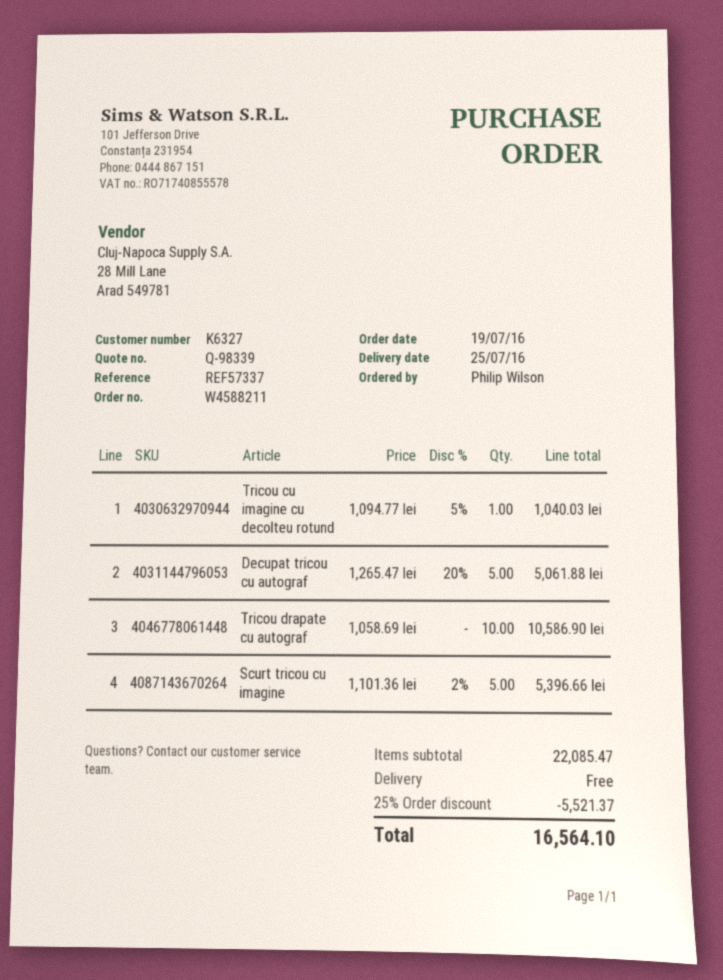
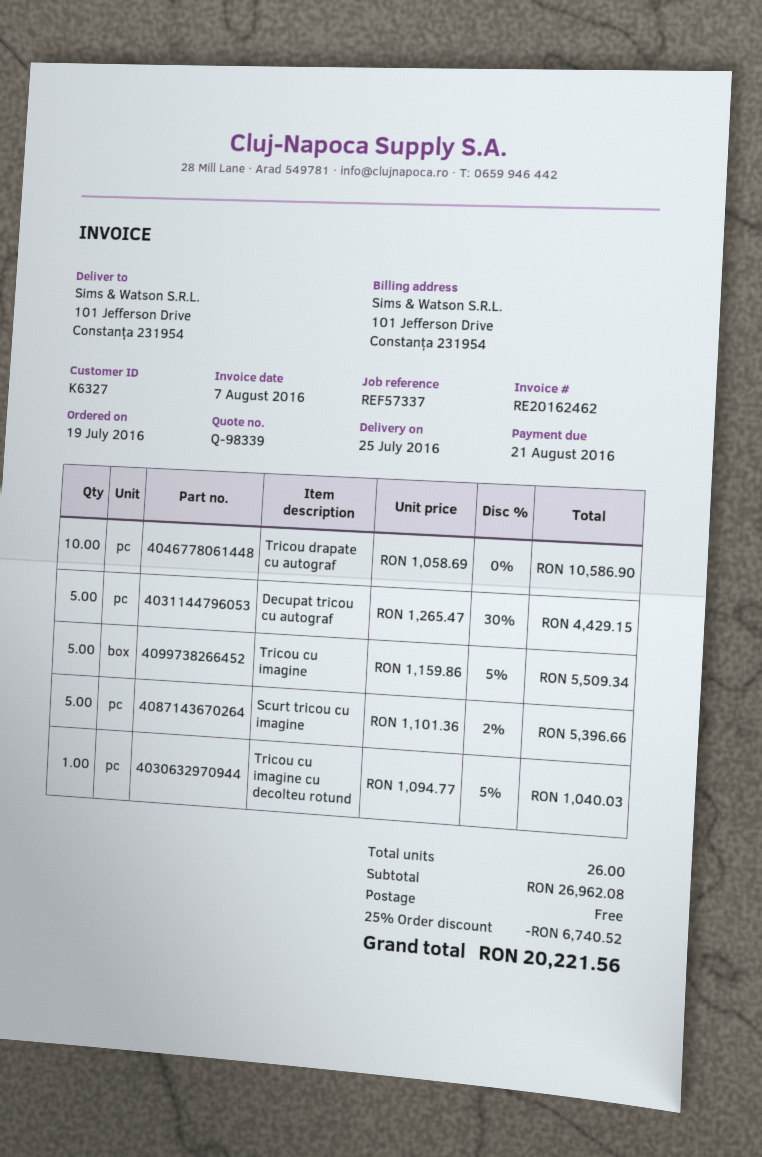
Decupat tricou cu autograf: 5 x 1265.47 - 20% = 5061.88 -> 5 x 1265.47 - 30% = 4429.15
Tricou cu imagine: none -> 5 x 1159.86 - 5% = 5509.34
subtotal: 22085.47 -> 26962.08
discount: 25% = 5521.37 -> 25% = 6740.52
total: 16564.10 -> 20221.56

